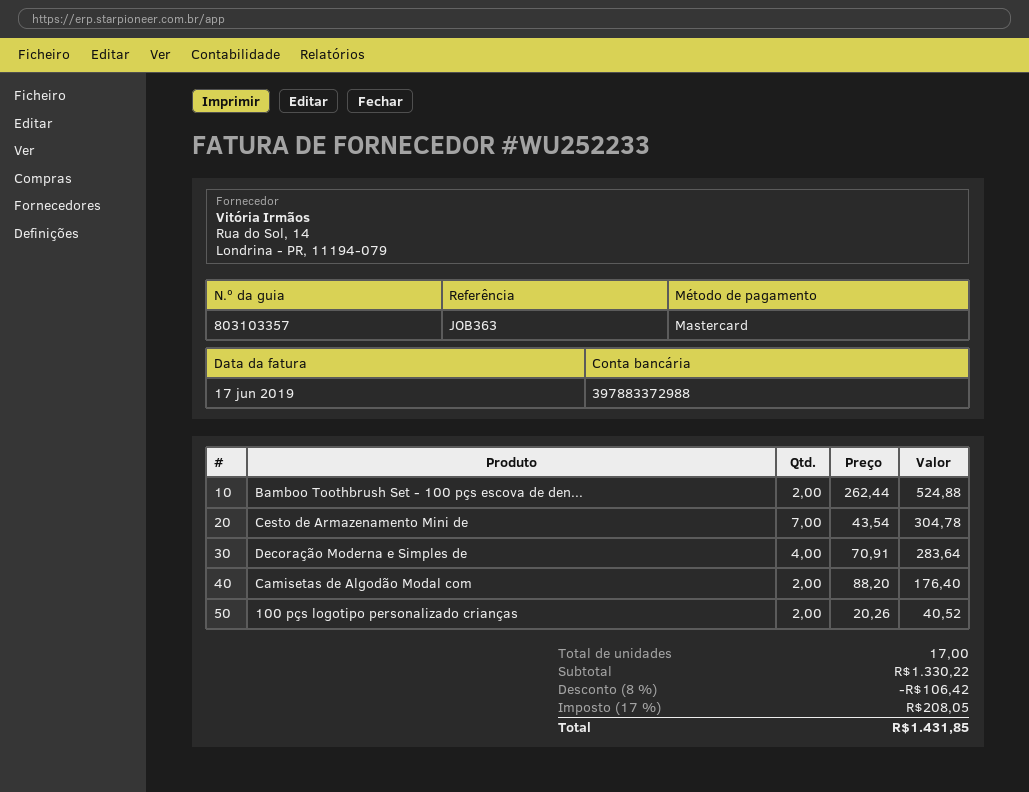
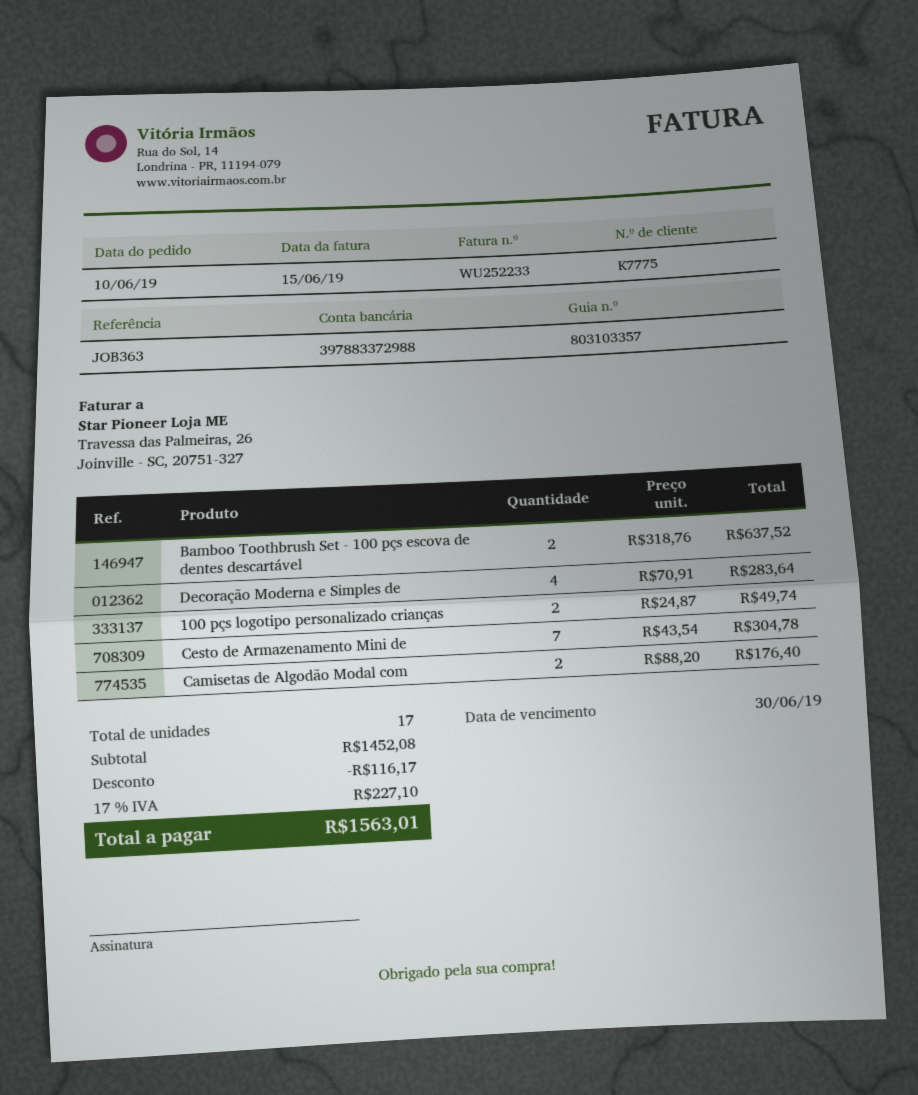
invoice date: 2019-06-17 -> 2019-06-15
Bamboo Toothbrush Set - 100 pçs escova de den...: 2 x 262.44 = 524.88 -> 2 x 318.76 = 637.52
100 pçs logotipo personalizado crianças: 2 x 20.26 = 40.52 -> 2 x 24.87 = 49.74
subtotal: 1330.22 -> 1452.08
discount: 106.42 -> 116.17
tax: 17% = 208.05 -> 17% = 227.10
total: 1431.85 -> 1563.01

